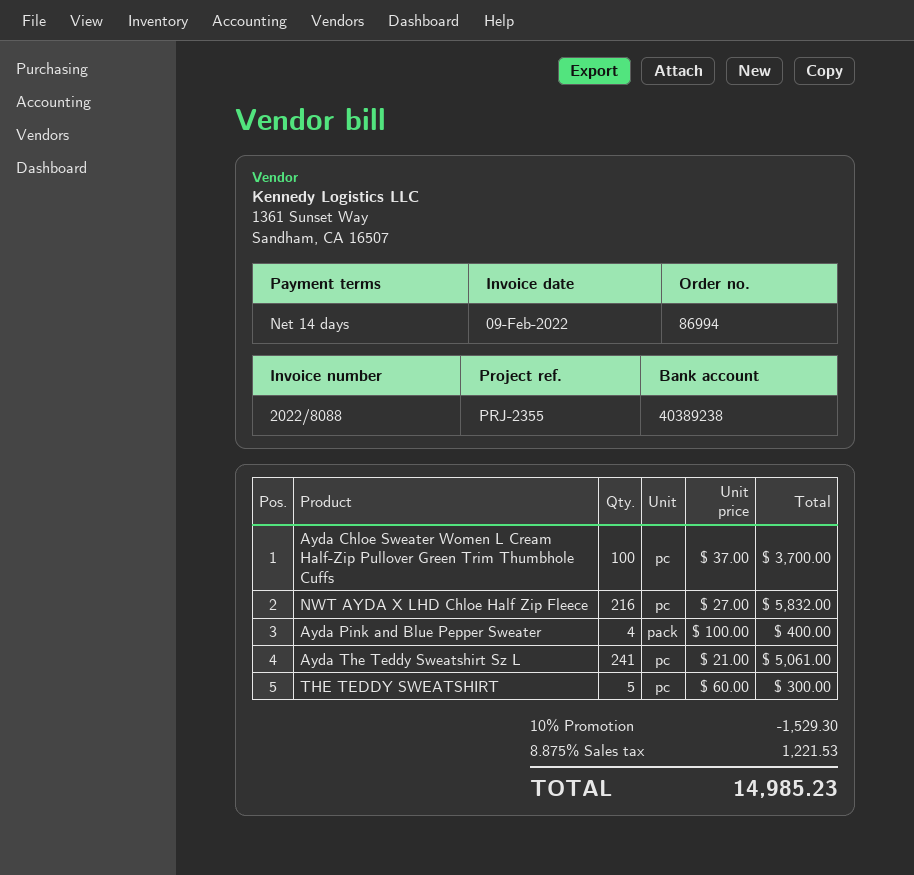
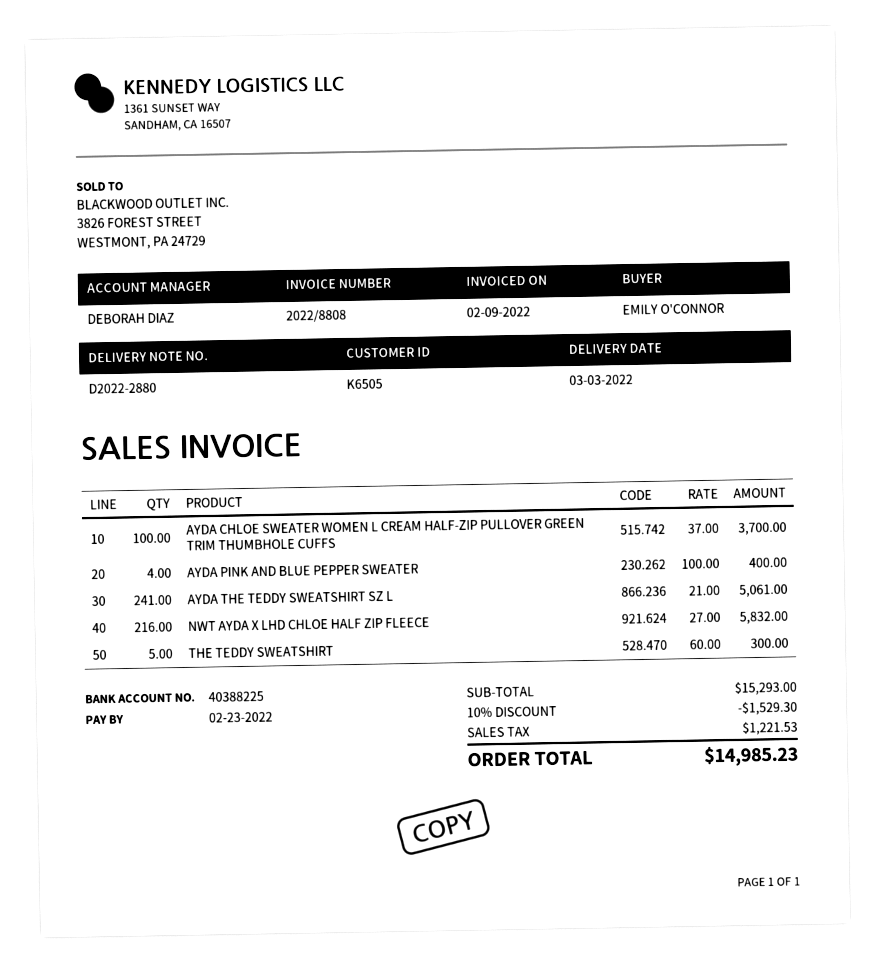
invoice number: 2022/8088 -> 2022/8808
bank account: 40389238 -> 40388225

